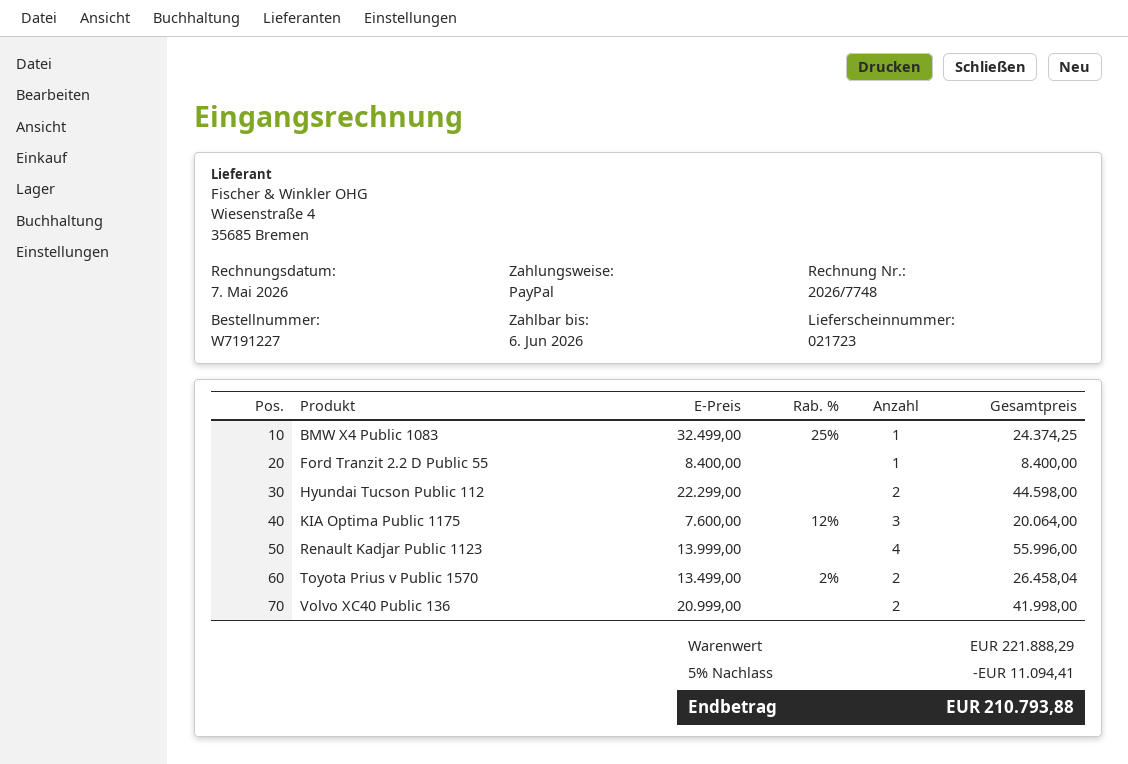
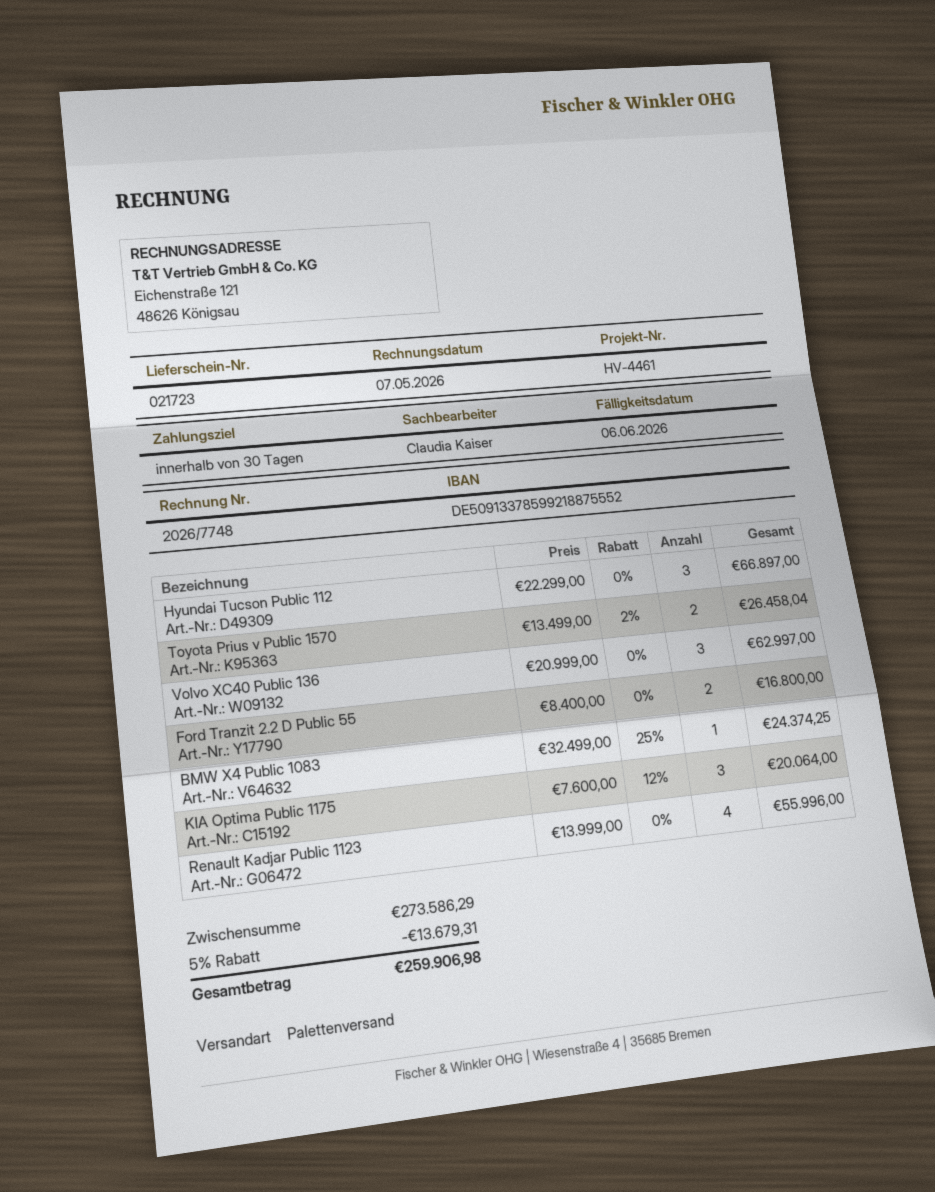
Ford Tranzit 2.2 D Public 55: 1 x 8400.00 = 8400.00 -> 2 x 8400.00 = 16800.00
Hyundai Tucson Public 112: 2 x 22299.00 = 44598.00 -> 3 x 22299.00 = 66897.00
Volvo XC40 Public 136: 2 x 20999.00 = 41998.00 -> 3 x 20999.00 = 62997.00
subtotal: 221888.29 -> 273586.29
discount: 5% = 11094.41 -> 5% = 13679.31
total: 210793.88 -> 259906.98

